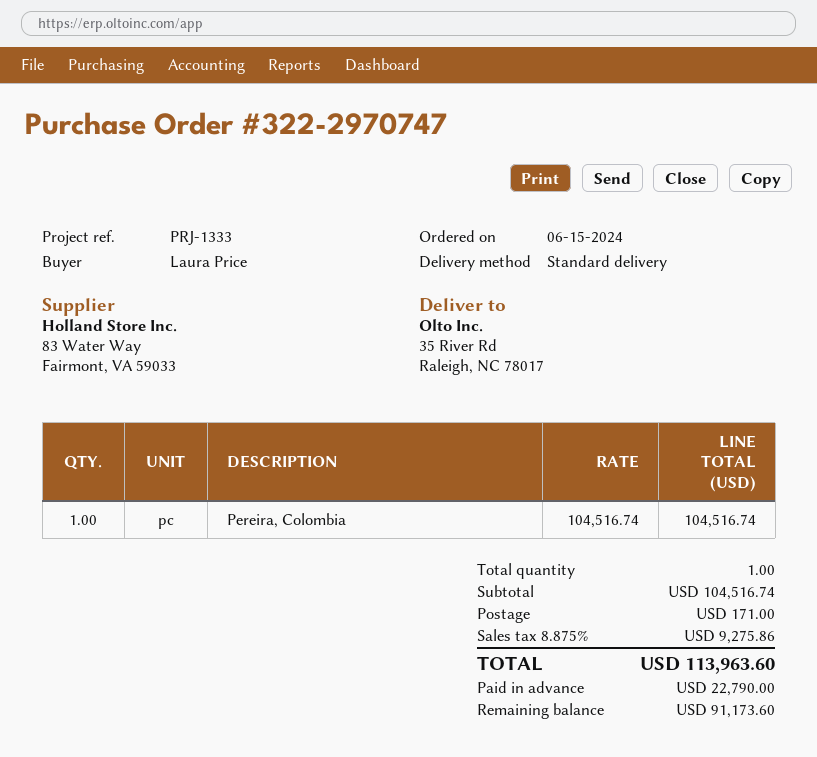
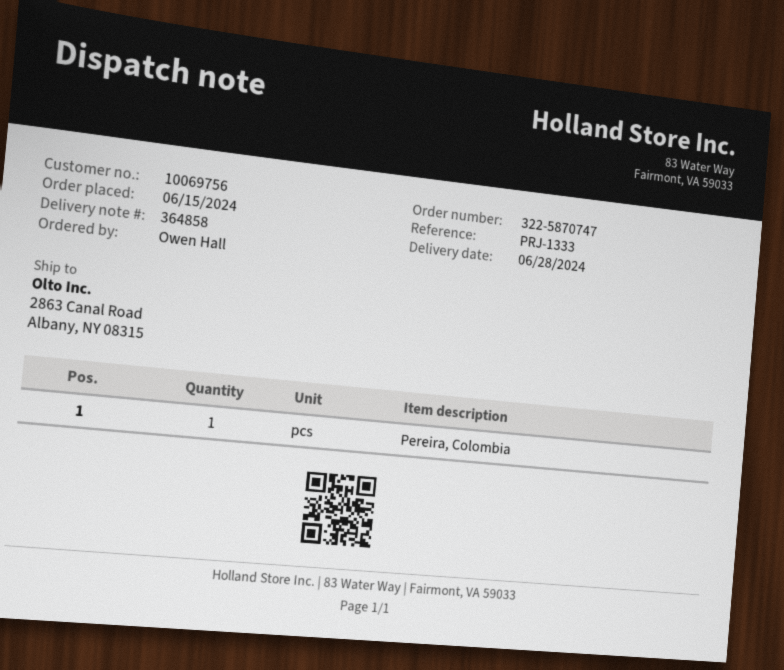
order number: 322-2970747 -> 322-5870747
ordered by: Laura Price -> Owen Hall
ship to: 35 River Rd, Raleigh, NC 78017 -> 2863 Canal Road, Albany, NY 08315

